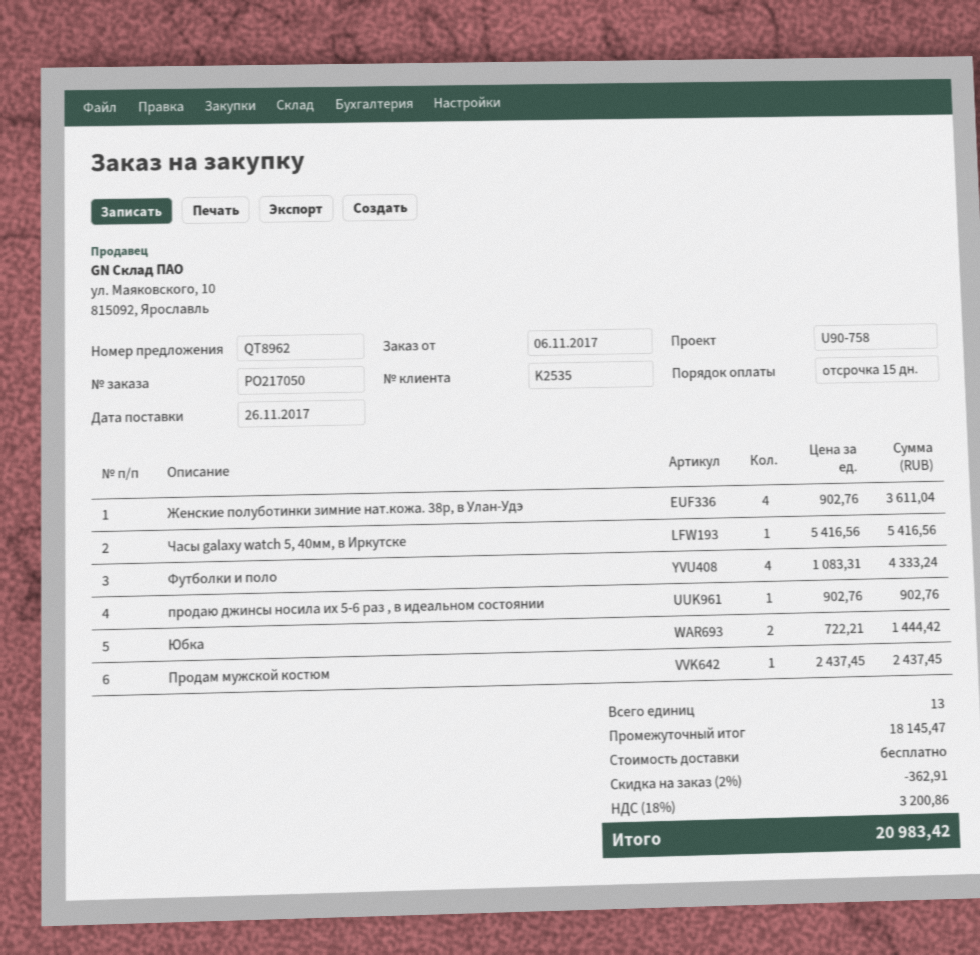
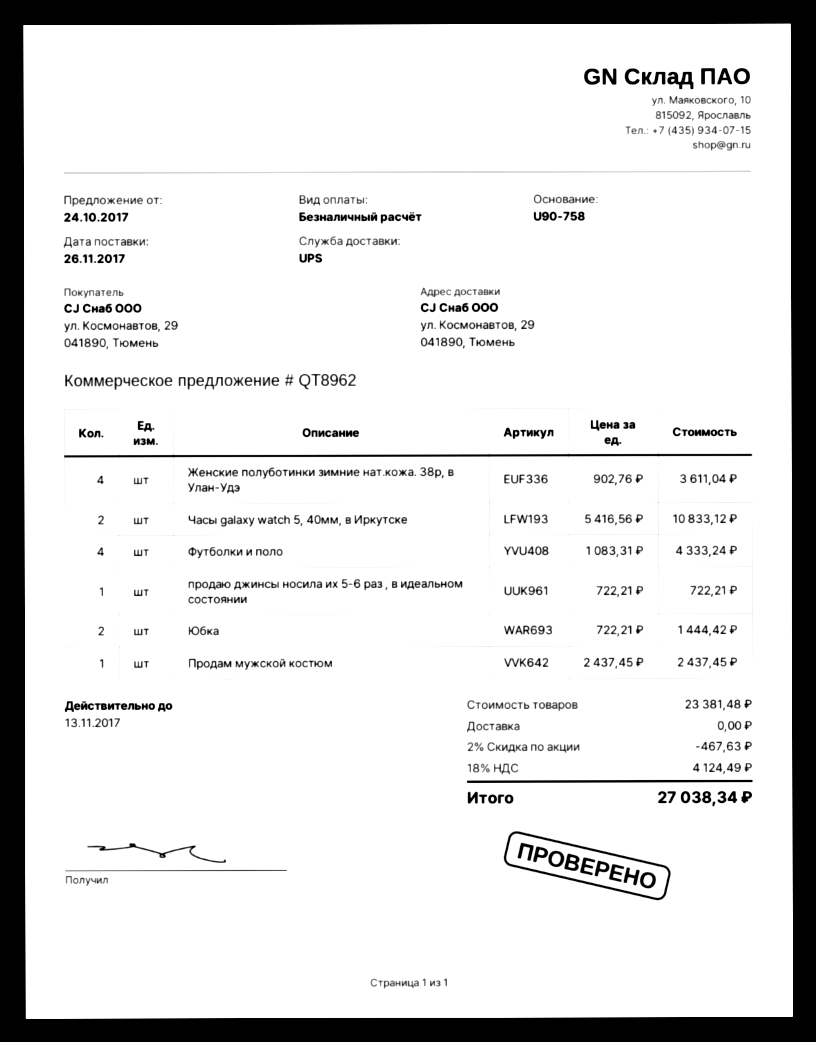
Часы galaxy watch 5, 40мм, в Иркутске: 1 x 5416.56 = 5416.56 -> 2 x 5416.56 = 10833.12
продаю джинсы носила их 5-6 раз , в идеальном состоянии: 1 x 902.76 = 902.76 -> 1 x 722.21 = 722.21
subtotal: 18145.47 -> 23381.48
discount: 2% = 362.91 -> 2% = 467.63
tax: 18% = 3200.86 -> 18% = 4124.49
total: 20983.42 -> 27038.34

